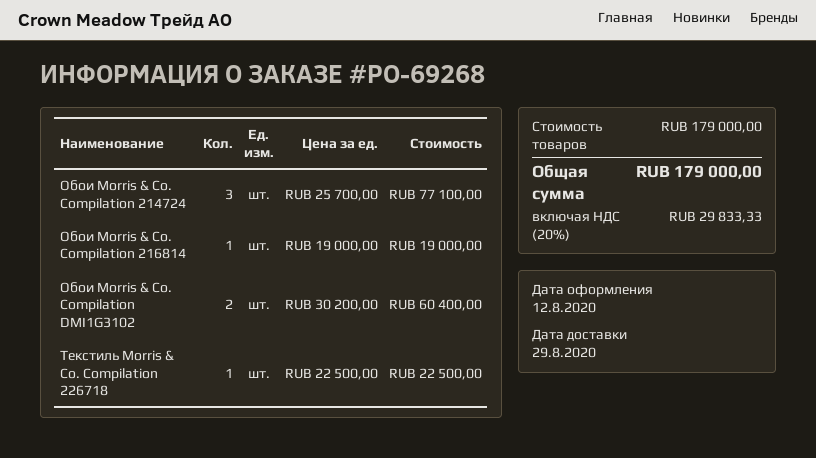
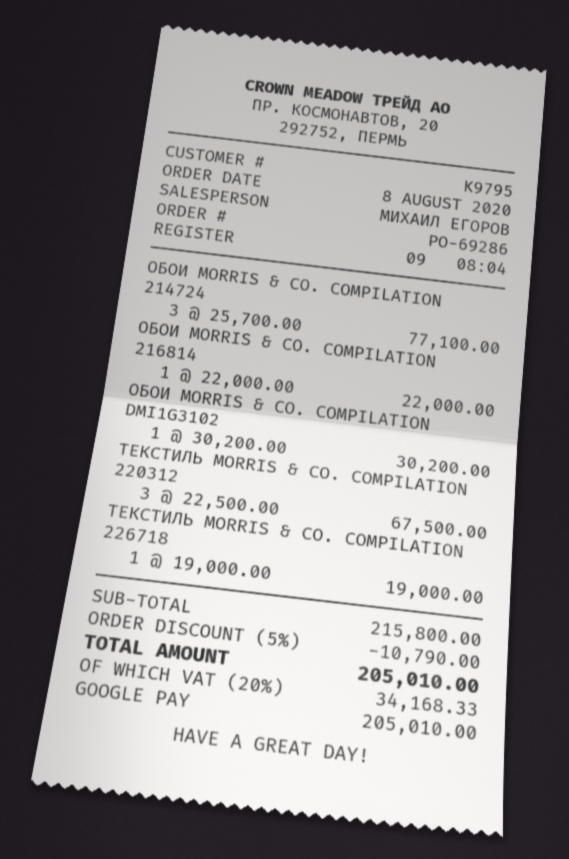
order number: PO-69268 -> PO-69286
order date: 2020-08-12 -> 2020-08-08
Обои Morris & Co. Compilation 216814: 1 x 19000.00 = 19000.00 -> 1 x 22000.00 = 22000.00
Обои Morris & Co. Compilation DMI1G3102: 2 x 30200.00 = 60400.00 -> 1 x 30200.00 = 30200.00
Текстиль Morris & Co. Compilation 226718: 1 x 22500.00 = 22500.00 -> 1 x 19000.00 = 19000.00
ТЕКСТИЛЬ MORRIS & CO. COMPILATION 220312: none -> 3 x 22500.00 = 67500.00
subtotal: 179000.00 -> 215800.00
discount: none -> 5% = 10790.00
tax: 20% = 29833.33 -> 20% = 34168.33
total: 179000.00 -> 205010.00

